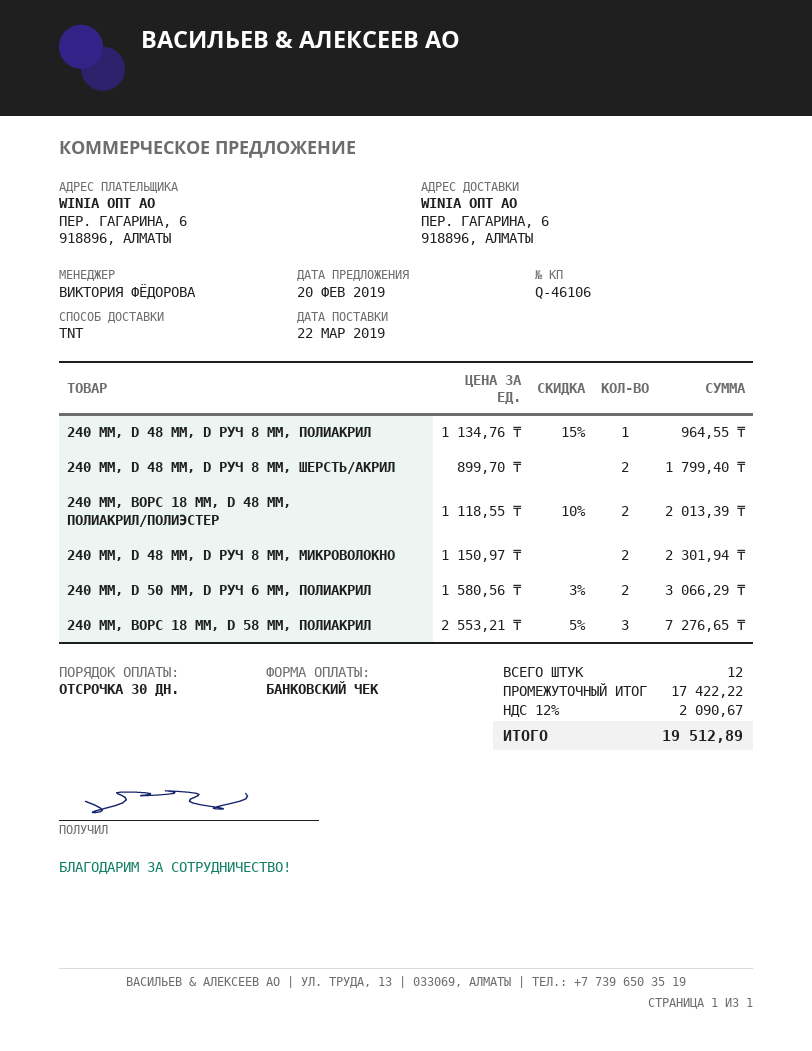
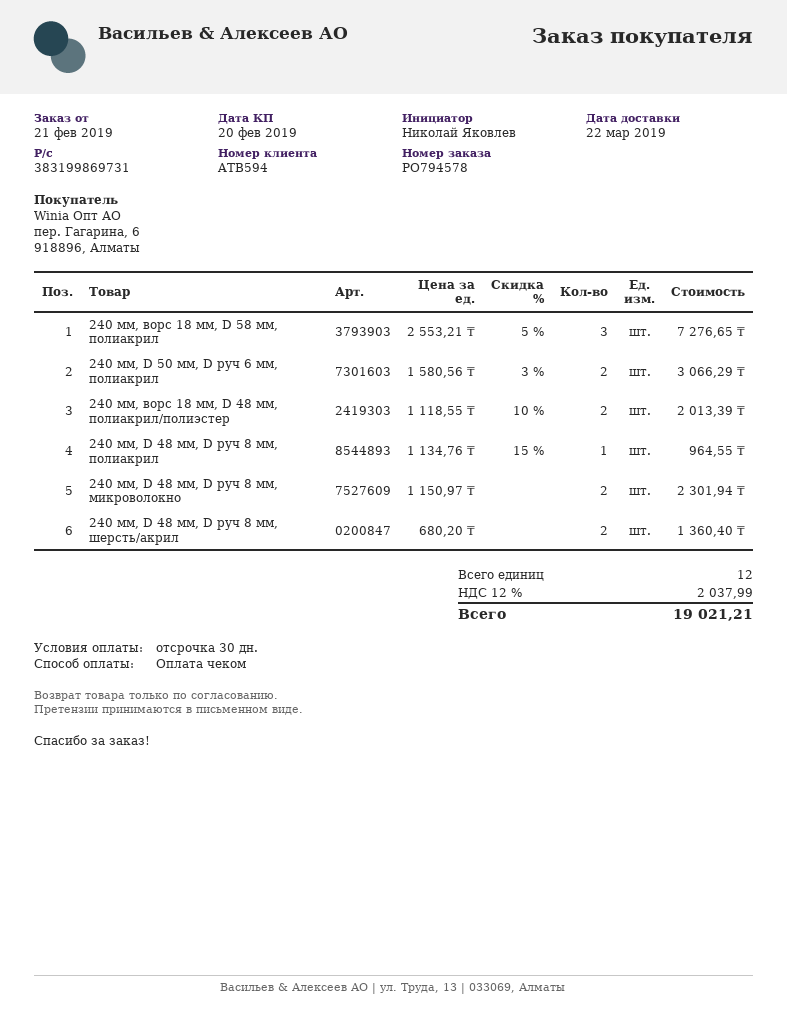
240 ММ, D 48 ММ, D РУЧ 8 ММ, ШЕРСТЬ/АКРИЛ: 2 x 899.70 = 1799.40 -> 2 x 680.20 = 1360.40
tax: 12% = 2090.67 -> 12% = 2037.99
total: 19512.89 -> 19021.21

